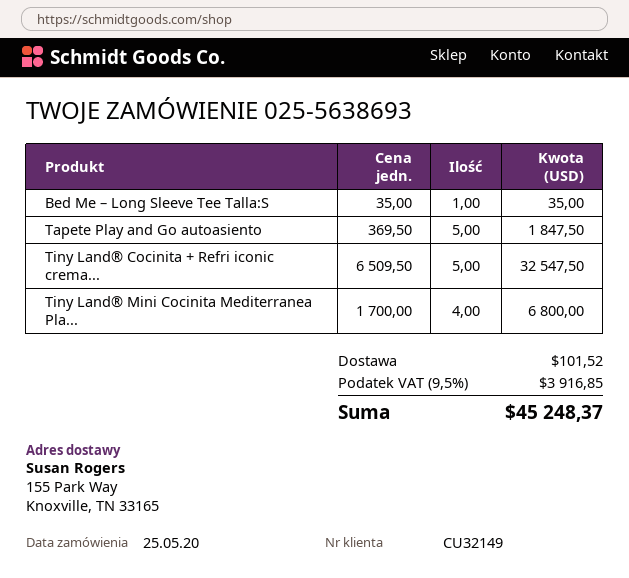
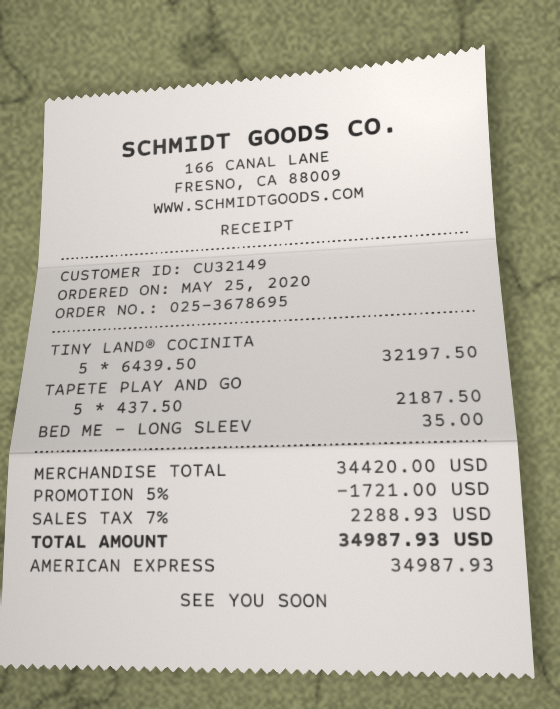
order number: 025-5638693 -> 025-3678695
Tapete Play and Go autoasiento: 5 x 369.50 = 1847.50 -> 5 x 437.50 = 2187.50
Tiny Land® Cocinita + Refri iconic crema...: 5 x 6509.50 = 32547.50 -> 5 x 6439.50 = 32197.50
Tiny Land® Mini Cocinita Mediterranea Pla...: 4 x 1700.00 = 6800.00 -> none
discount: none -> 5% = 1721.00
shipping: 101.52 -> none
tax: 9.5% = 3916.85 -> 7% = 2288.93
total: 45248.37 -> 34987.93

